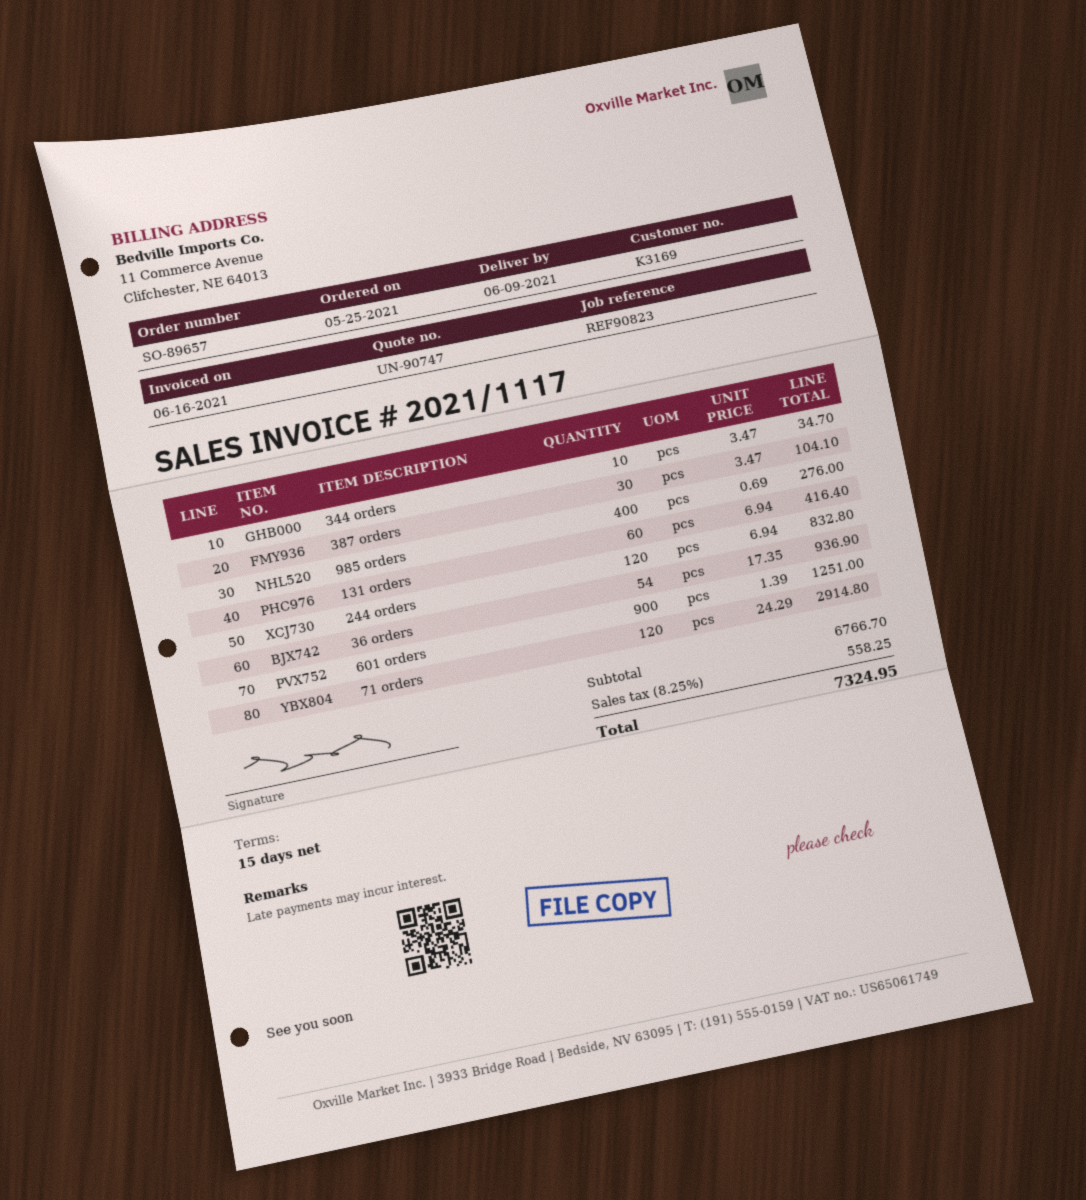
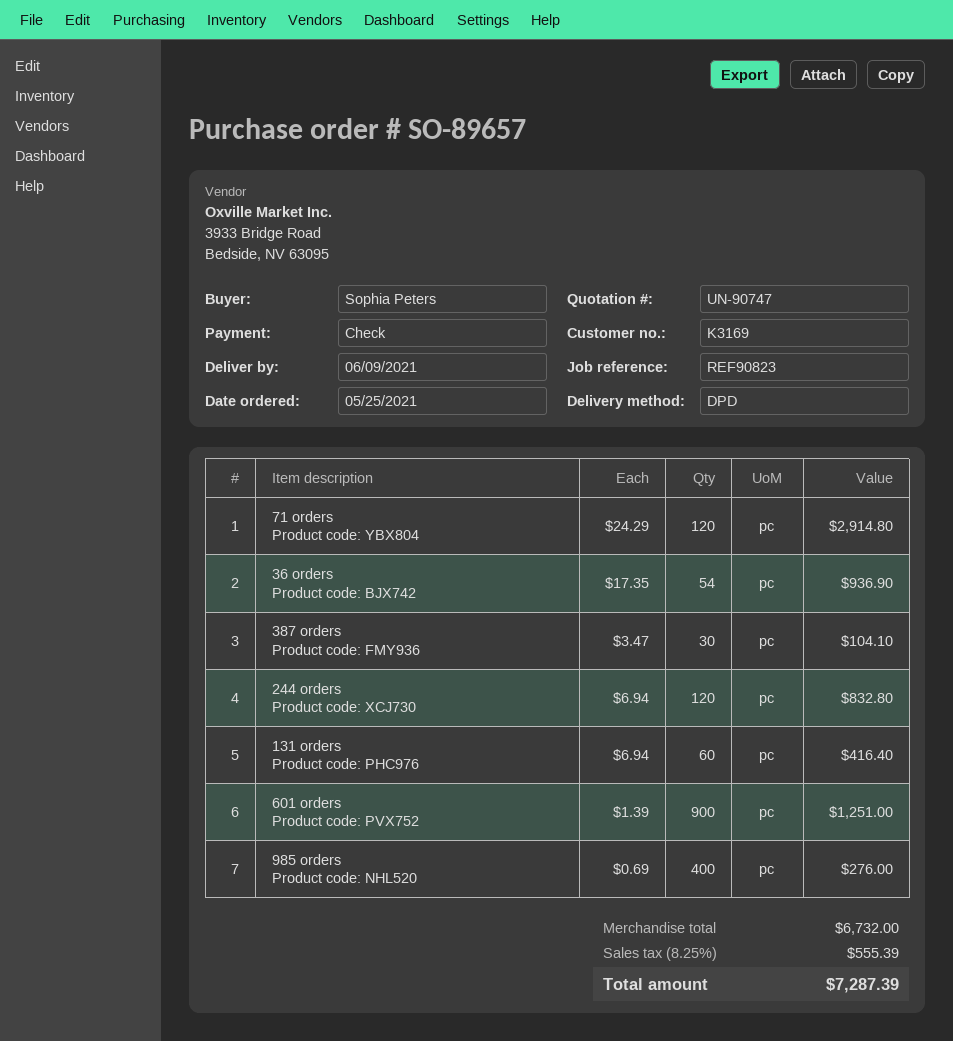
344 orders: 10 x 3.47 = 34.70 -> none
subtotal: 6766.70 -> 6732.00
tax: 8.25% = 558.25 -> 8.25% = 555.39
total: 7324.95 -> 7287.39

